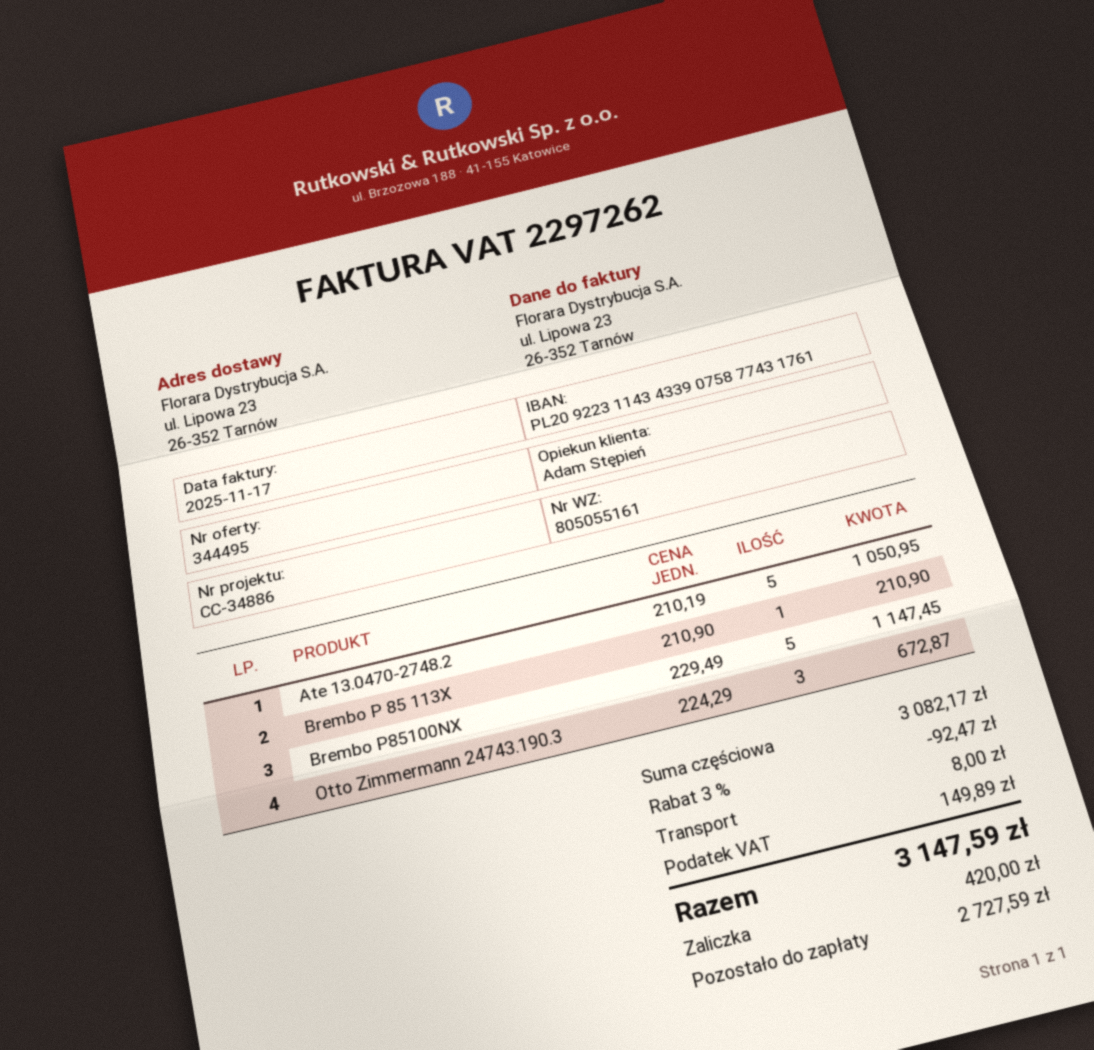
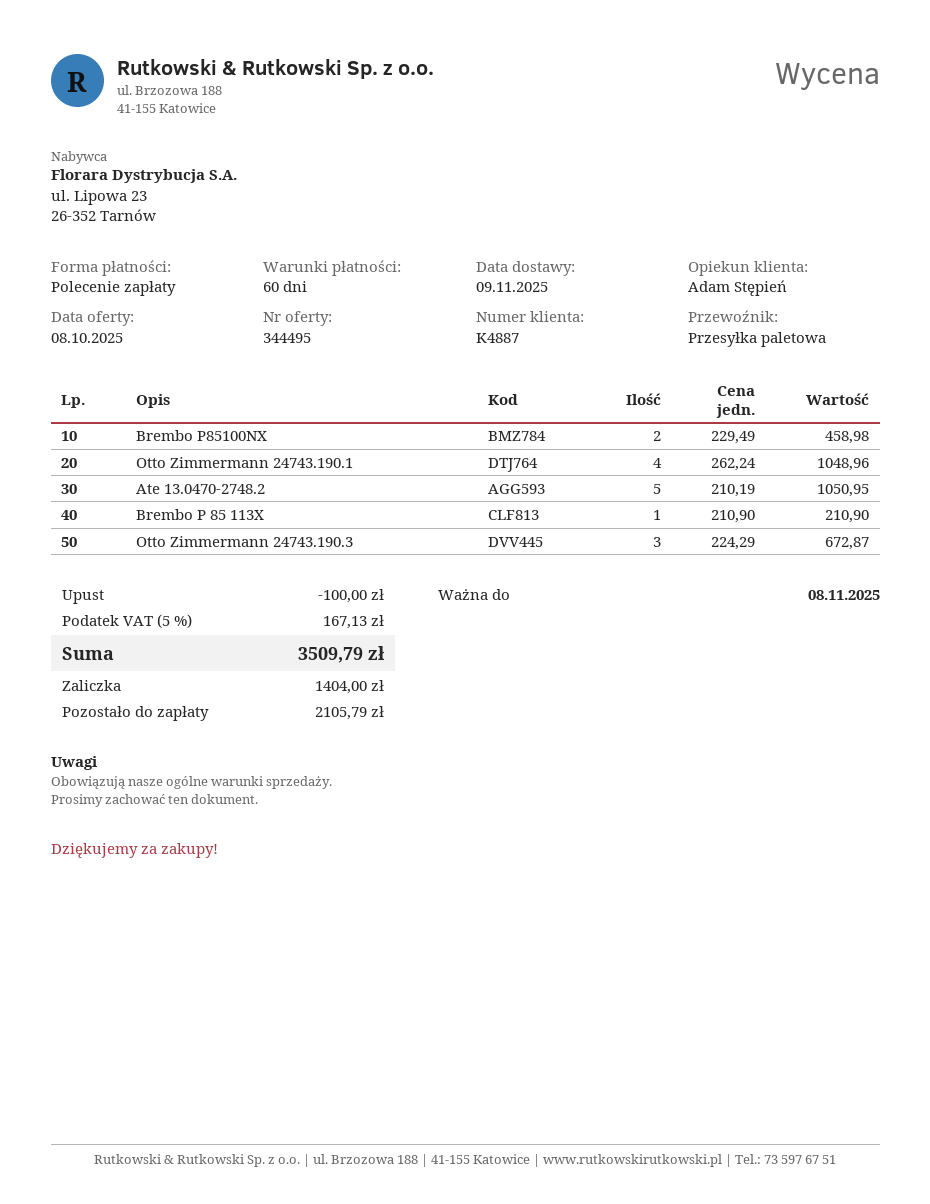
Brembo P85100NX: 5 x 229.49 = 1147.45 -> 2 x 229.49 = 458.98
Otto Zimmermann 24743.190.1: none -> 4 x 262.24 = 1048.96
discount: 92.47 -> 100.00
shipping: 8.00 -> none
tax: 149.89 -> 167.13
total: 3147.59 -> 3509.79
deposit: 420.00 -> 1404.00
balance: 2727.59 -> 2105.79

